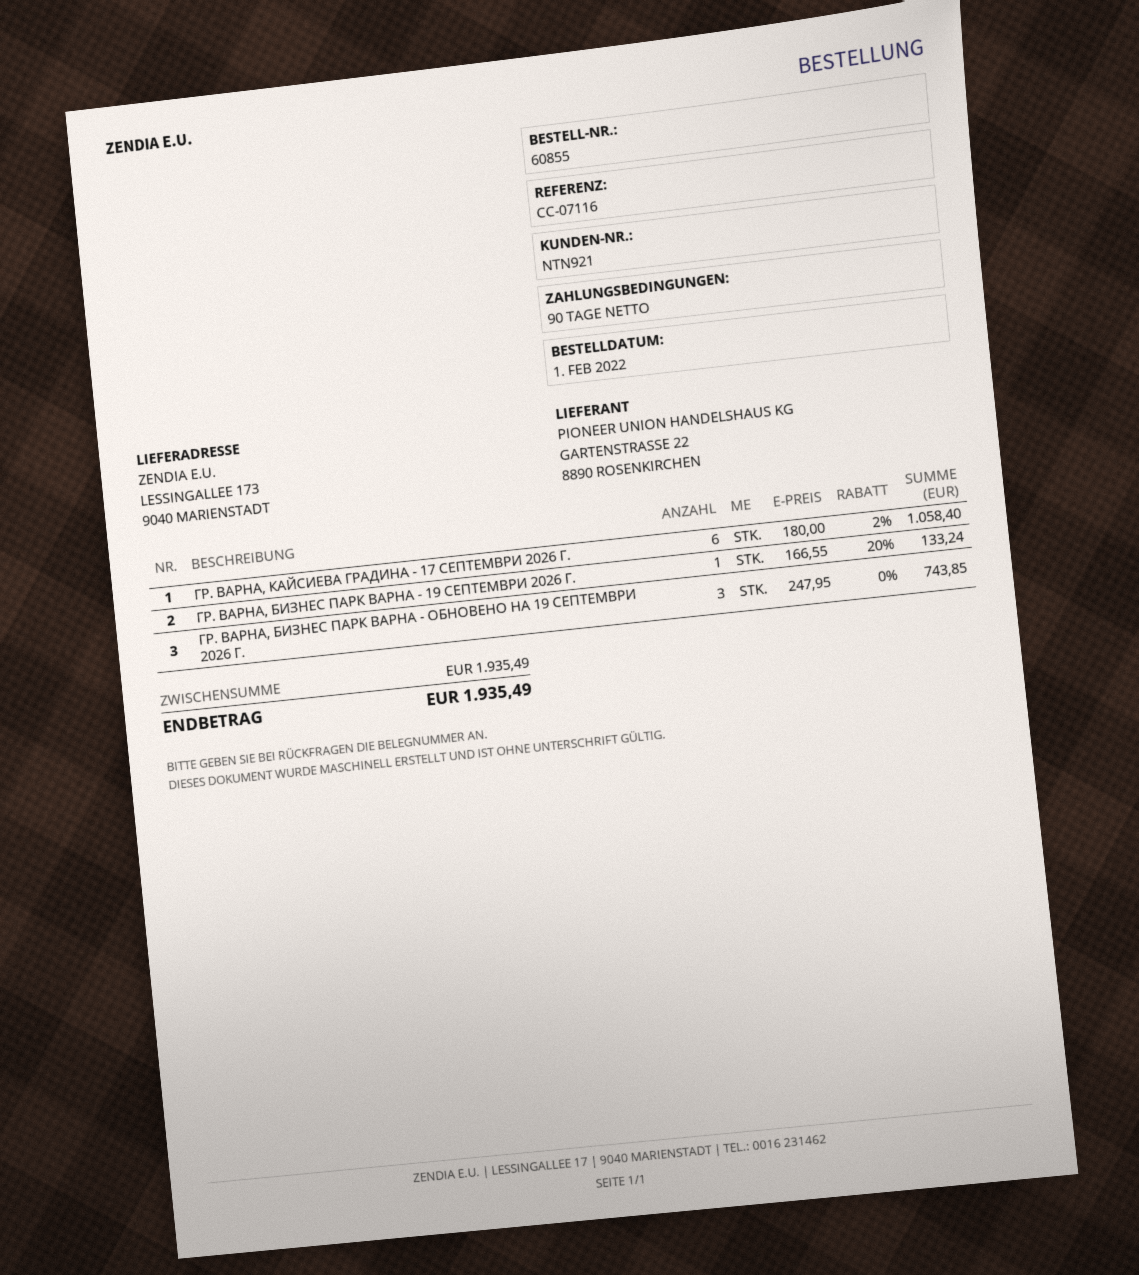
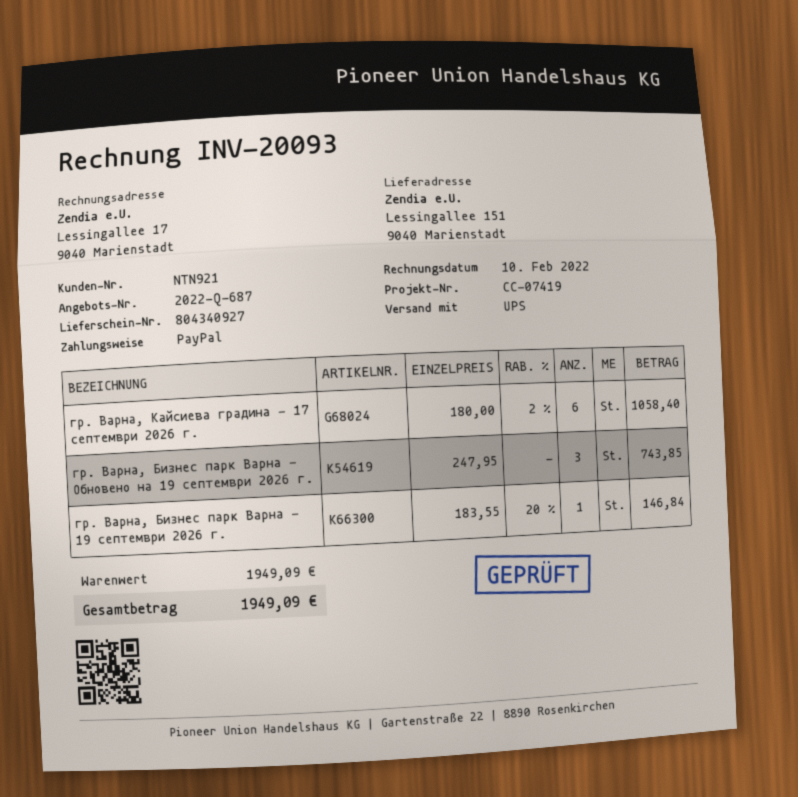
reference: CC-07116 -> CC-07419
ship to: LESSINGALLEE 173, 9040 MARIENSTADT -> Lessingallee 151, 9040 Marienstadt
ГР. ВАРНА, БИЗНЕС ПАРК ВАРНА - 19 СЕПТЕМВРИ 2026 Г.: 1 x 166.55 - 20% = 133.24 -> 1 x 183.55 - 20% = 146.84
subtotal: 1935.49 -> 1949.09
total: 1935.49 -> 1949.09

